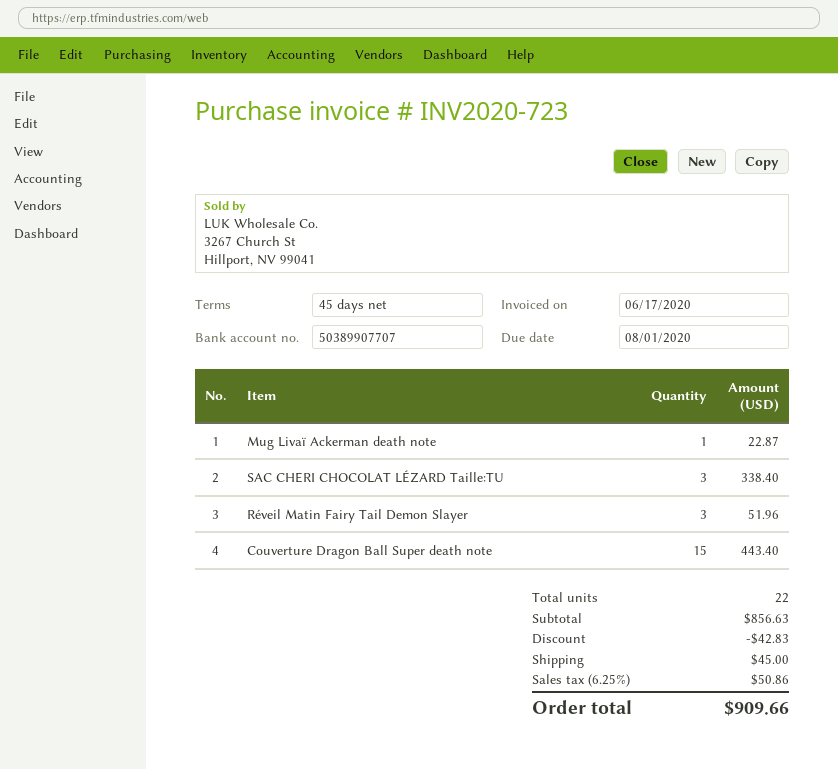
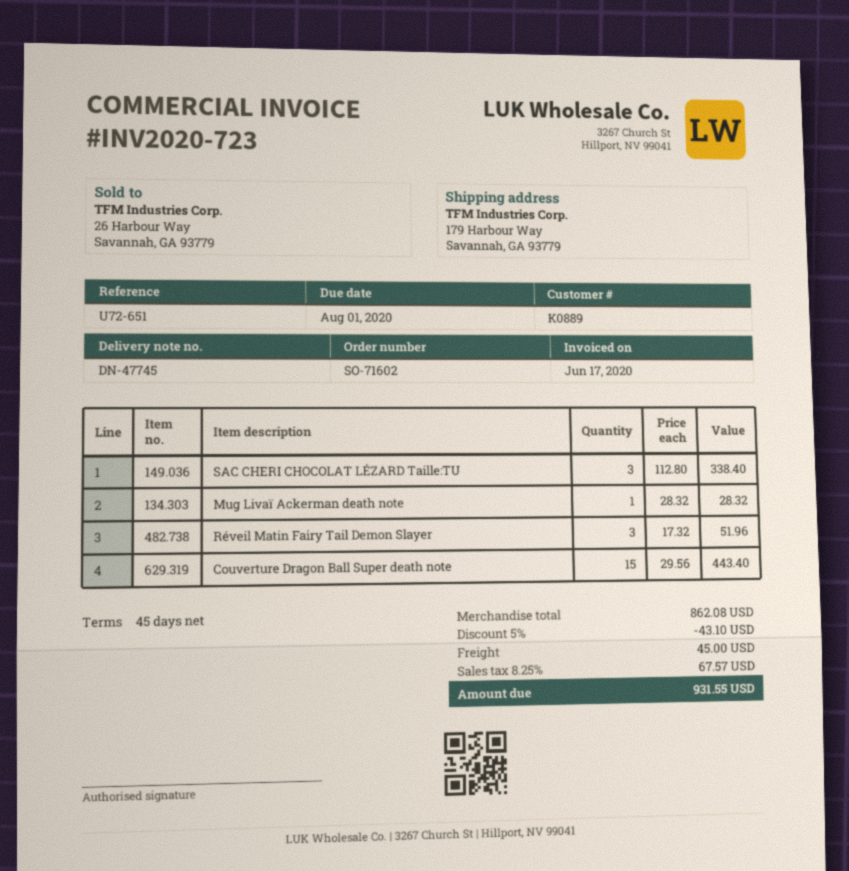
Mug Livaï Ackerman death note: 1 for 22.87 -> 1 for 28.32
subtotal: 856.63 -> 862.08
discount: 42.83 -> 43.10
tax: 6.25% = 50.86 -> 8.25% = 67.57
total: 909.66 -> 931.55

